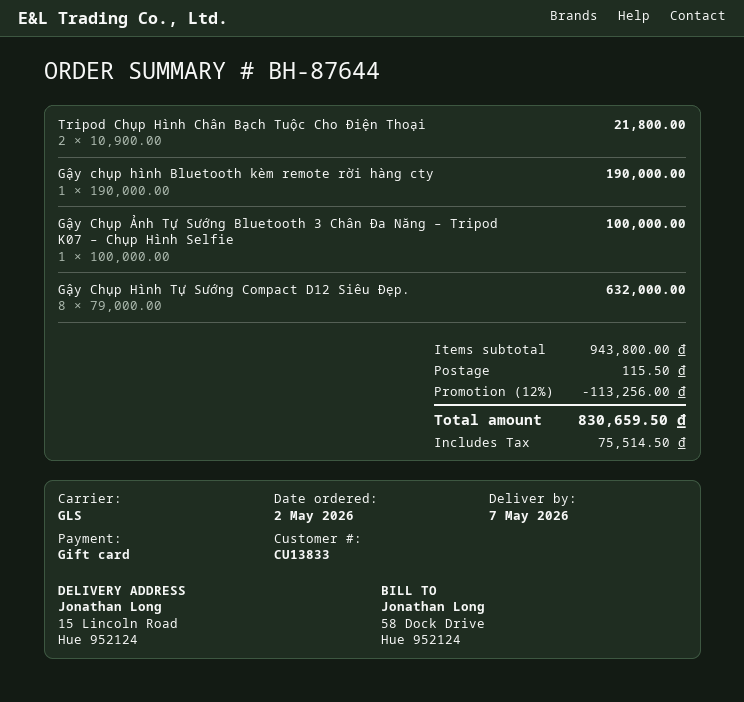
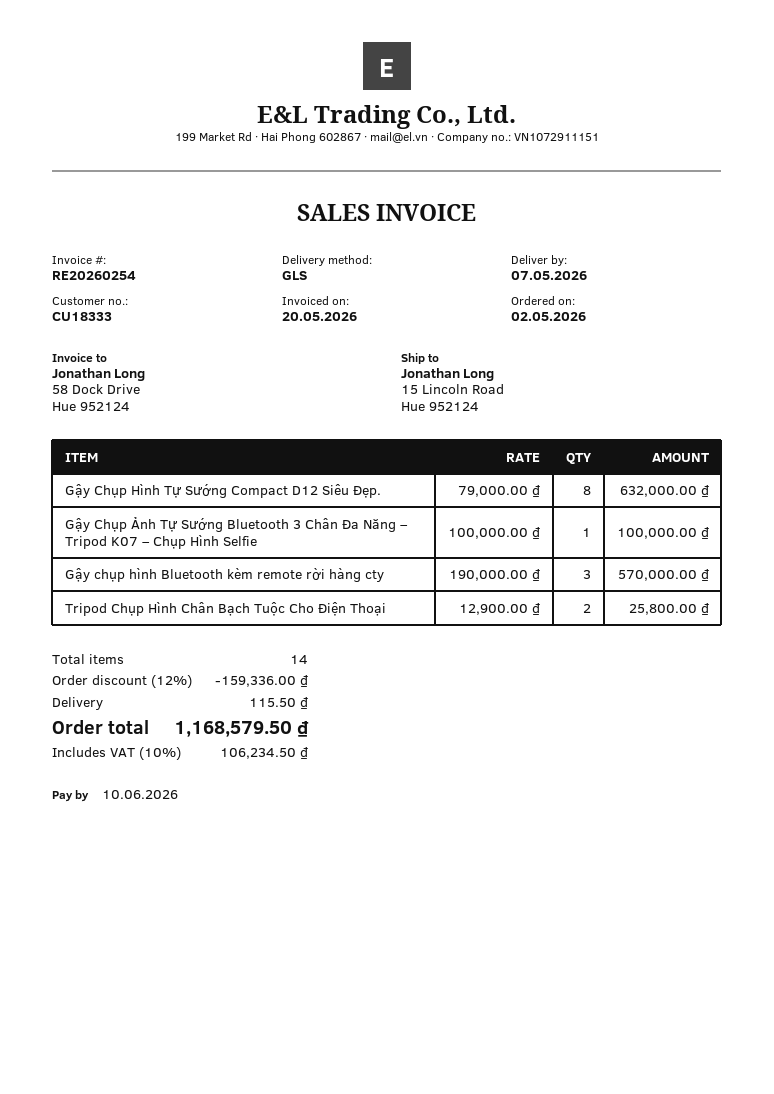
customer number: CU13833 -> CU18333
Tripod Chụp Hình Chân Bạch Tuộc Cho Điện Thoại: 2 x 10900.00 = 21800.00 -> 2 x 12900.00 = 25800.00
Gậy chụp hình Bluetooth kèm remote rời hàng cty: 1 x 190000.00 = 190000.00 -> 3 x 190000.00 = 570000.00
discount: 12% = 113256.00 -> 12% = 159336.00
tax: 75514.50 -> 106234.50
total: 830659.50 -> 1168579.50

